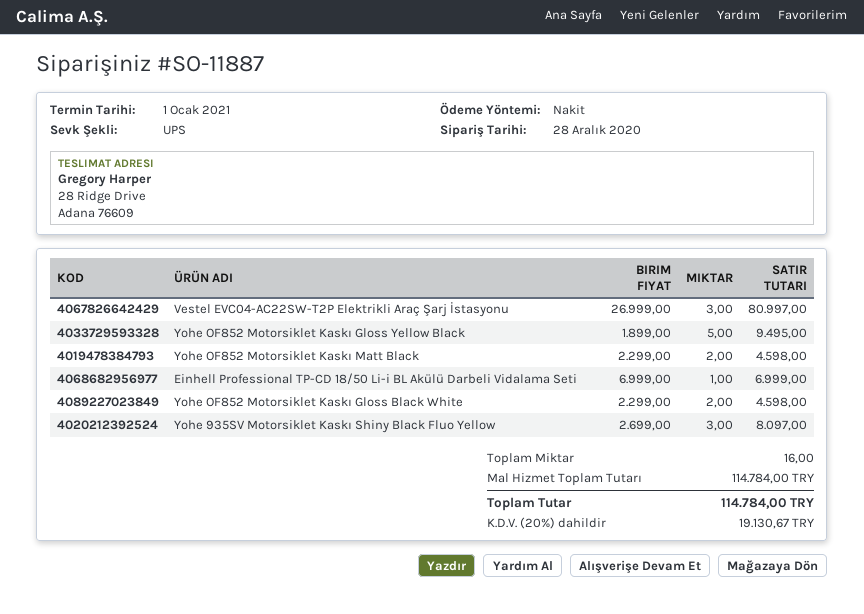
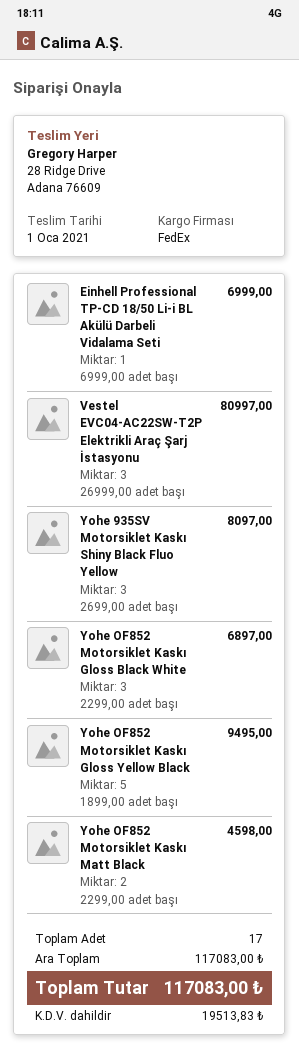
shipping method: UPS -> FedEx
Yohe OF852 Motorsiklet Kaskı Gloss Black White: 2 x 2299.00 = 4598.00 -> 3 x 2299.00 = 6897.00
total quantity: 16 -> 17
subtotal: 114784.00 -> 117083.00
tax: 19130.67 -> 19513.83
total: 114784.00 -> 117083.00

